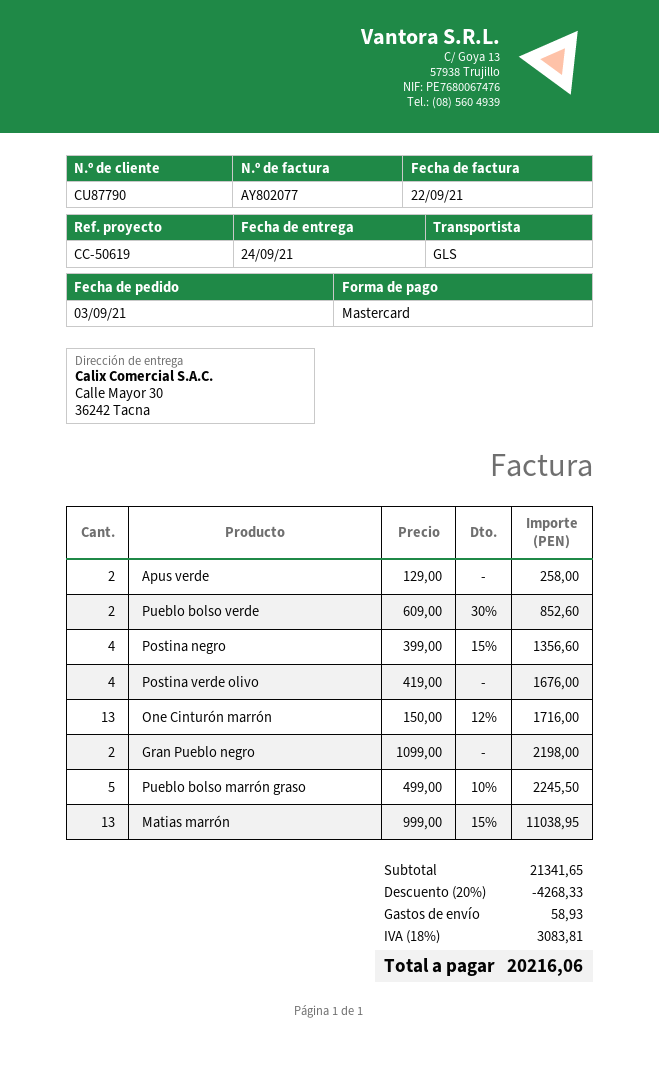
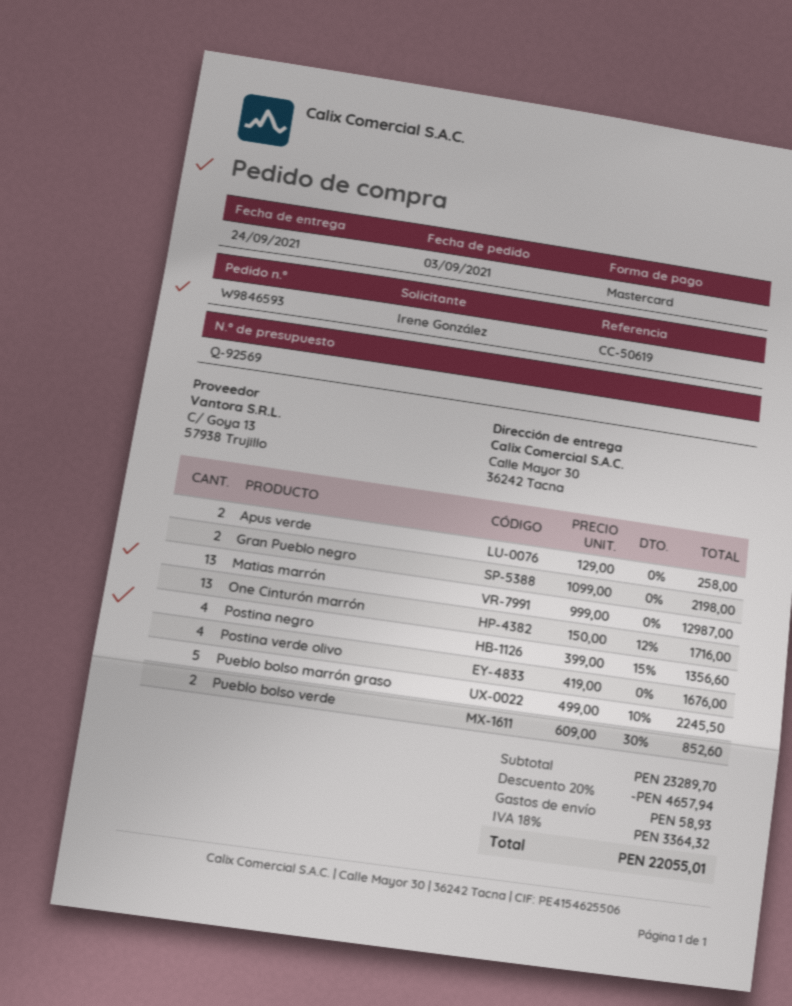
Matias marrón: 13 x 999.00 - 15% = 11038.95 -> 13 x 999.00 = 12987.00
subtotal: 21341.65 -> 23289.70
discount: 20% = 4268.33 -> 20% = 4657.94
tax: 18% = 3083.81 -> 18% = 3364.32
total: 20216.06 -> 22055.01

